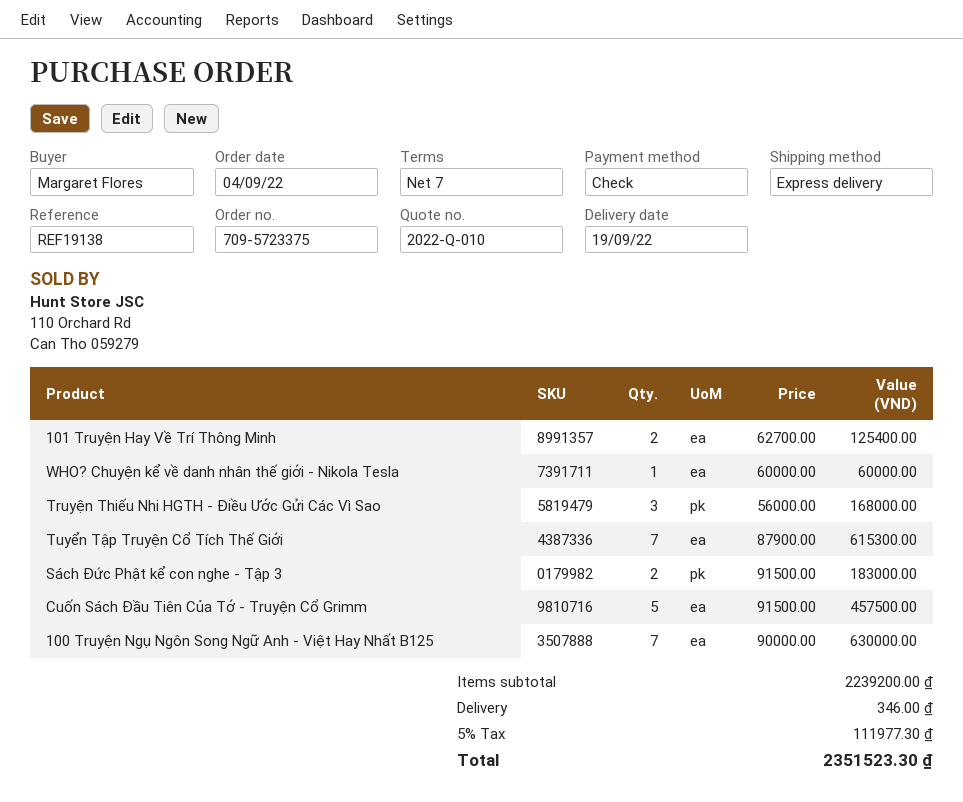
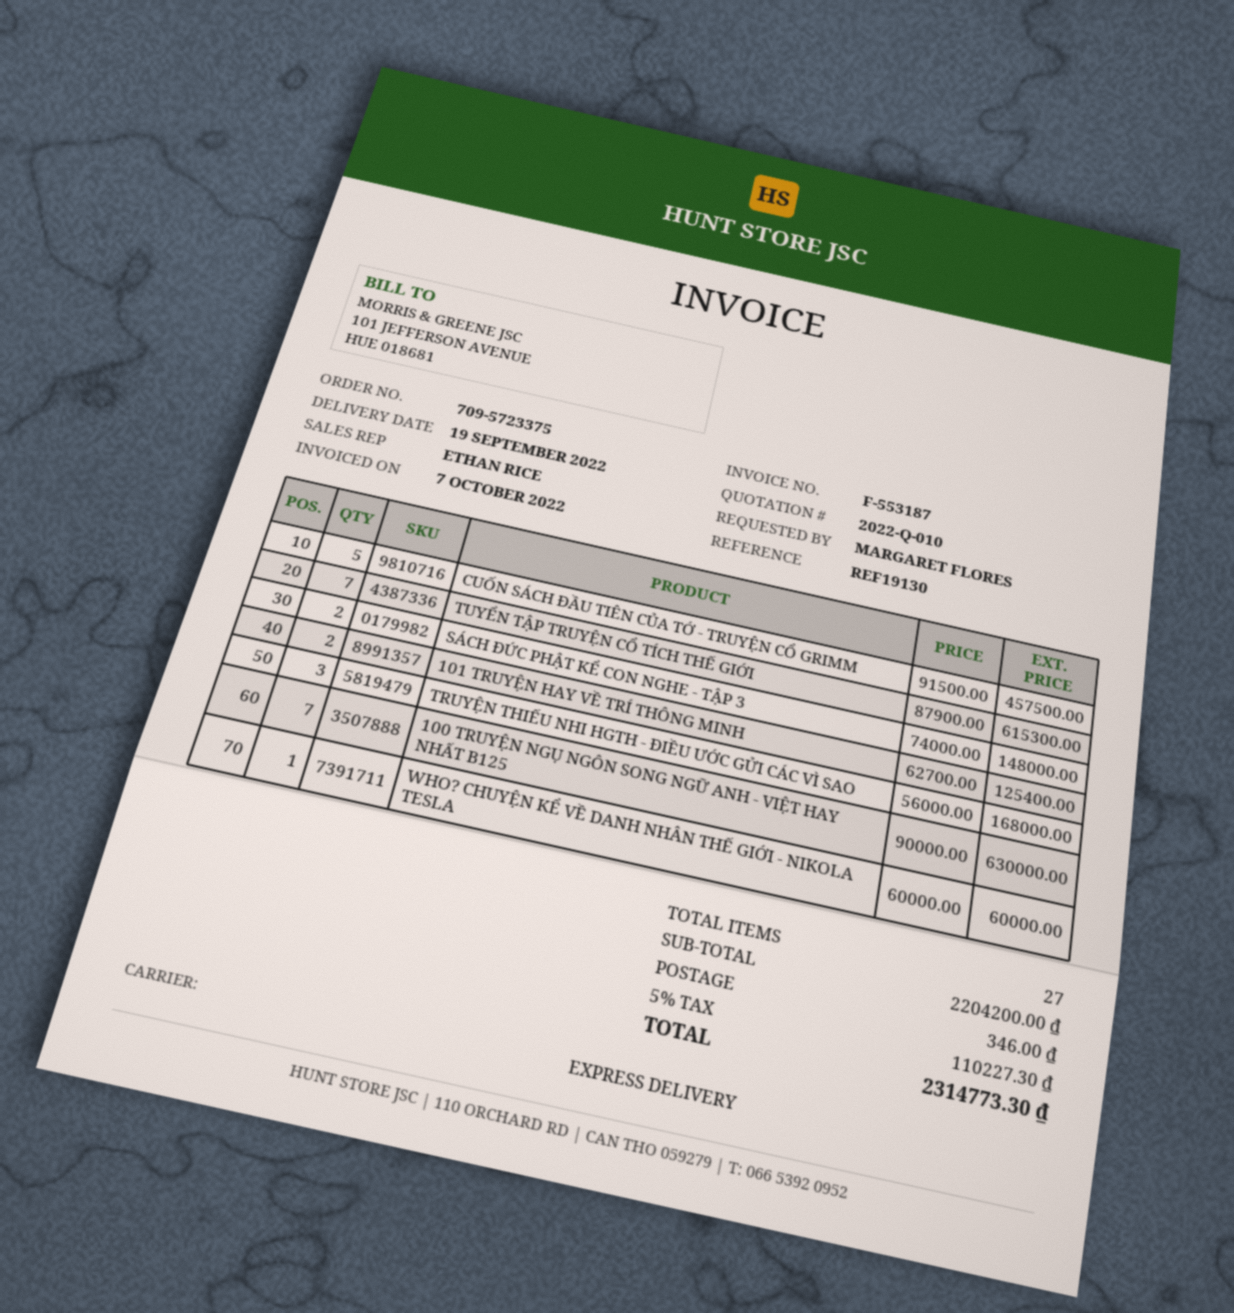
reference: REF19138 -> REF19130
Sách Đức Phật kể con nghe - Tập 3: 2 x 91500.00 = 183000.00 -> 2 x 74000.00 = 148000.00
subtotal: 2239200.00 -> 2204200.00
tax: 5% = 111977.30 -> 5% = 110227.30
total: 2351523.30 -> 2314773.30

